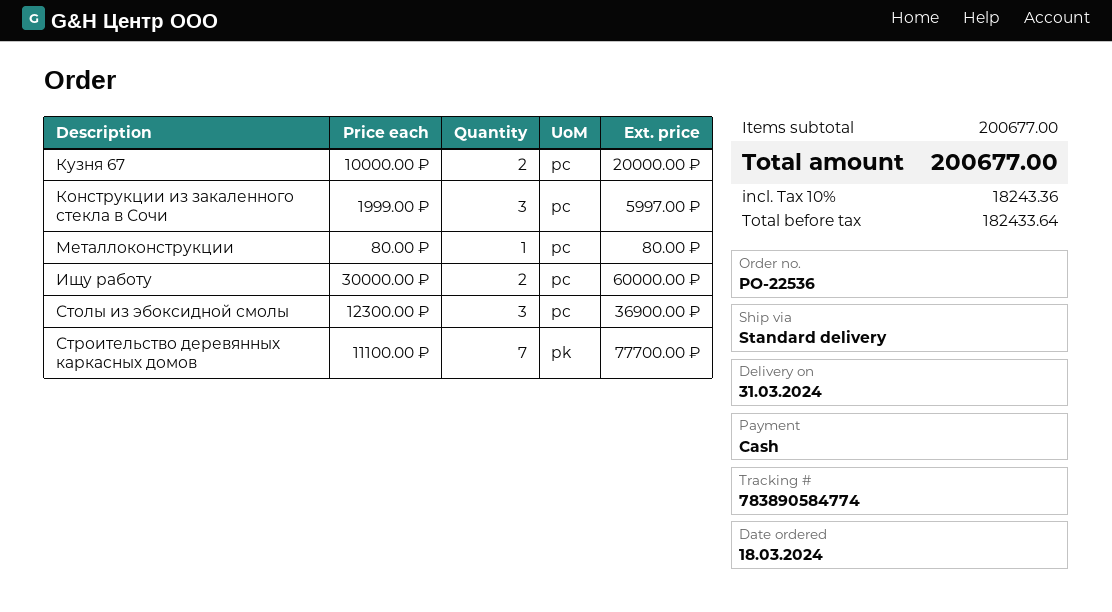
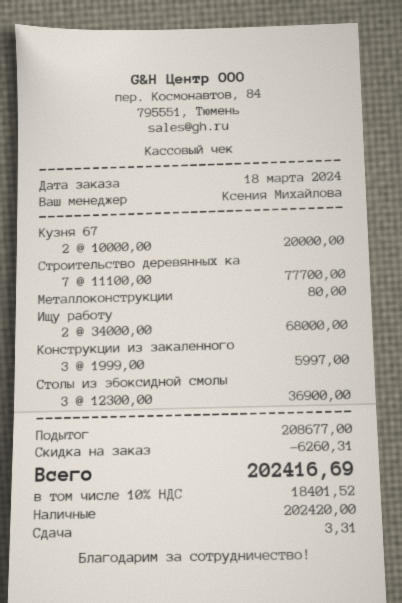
Ищу работу: 2 x 30000.00 = 60000.00 -> 2 x 34000.00 = 68000.00
subtotal: 200677.00 -> 208677.00
discount: none -> 6260.31
tax: 10% = 18243.36 -> 10% = 18401.52
total: 200677.00 -> 202416.69

